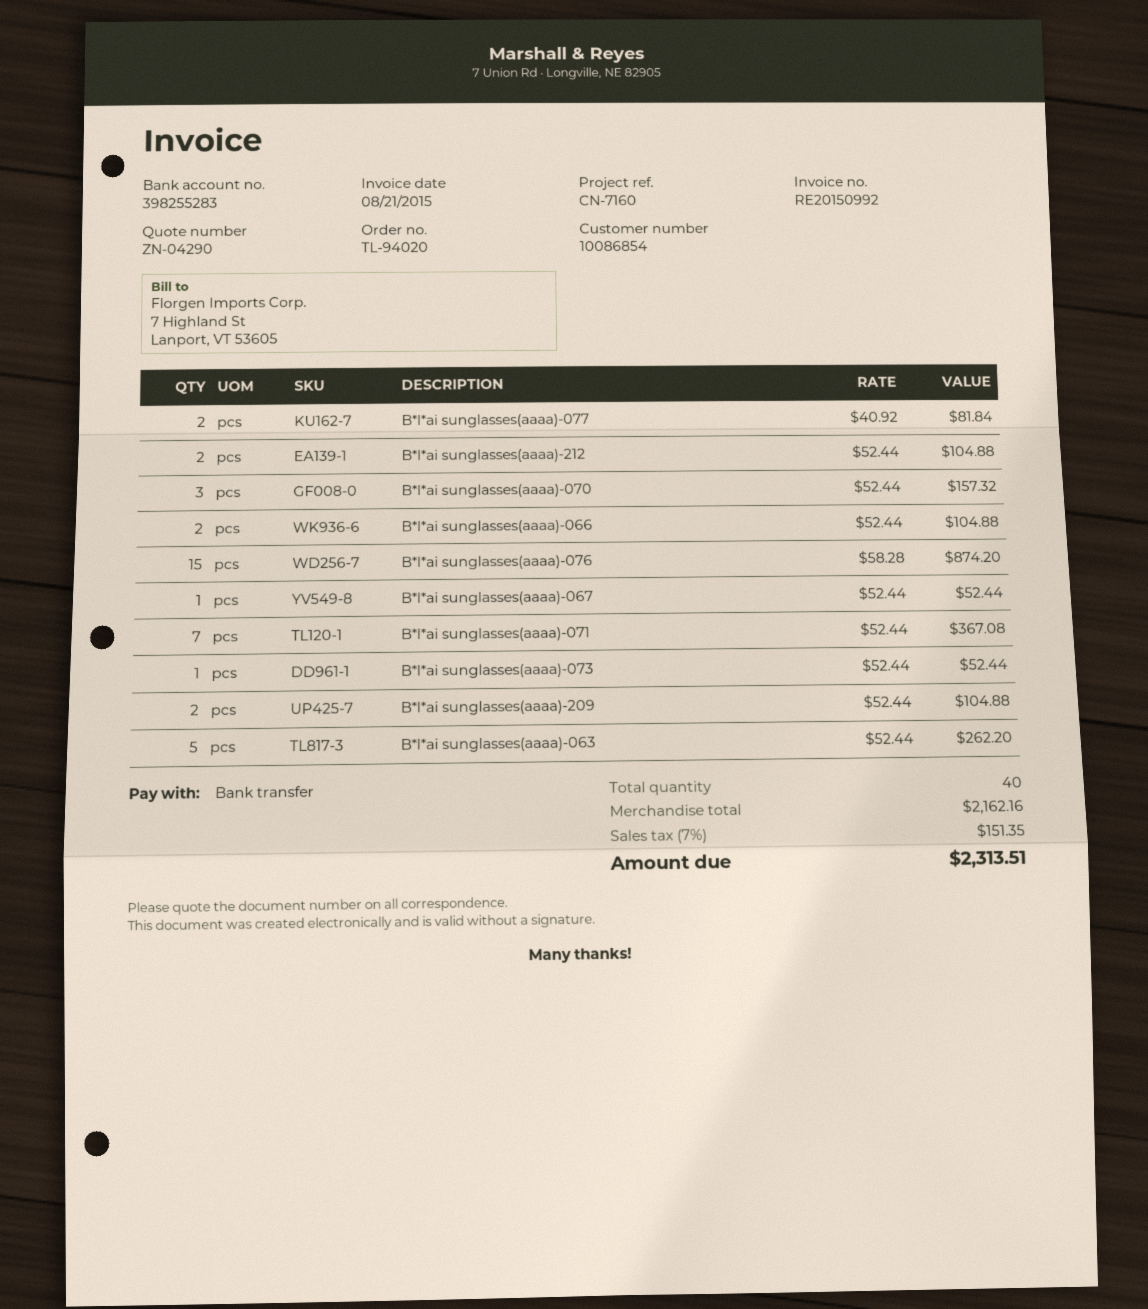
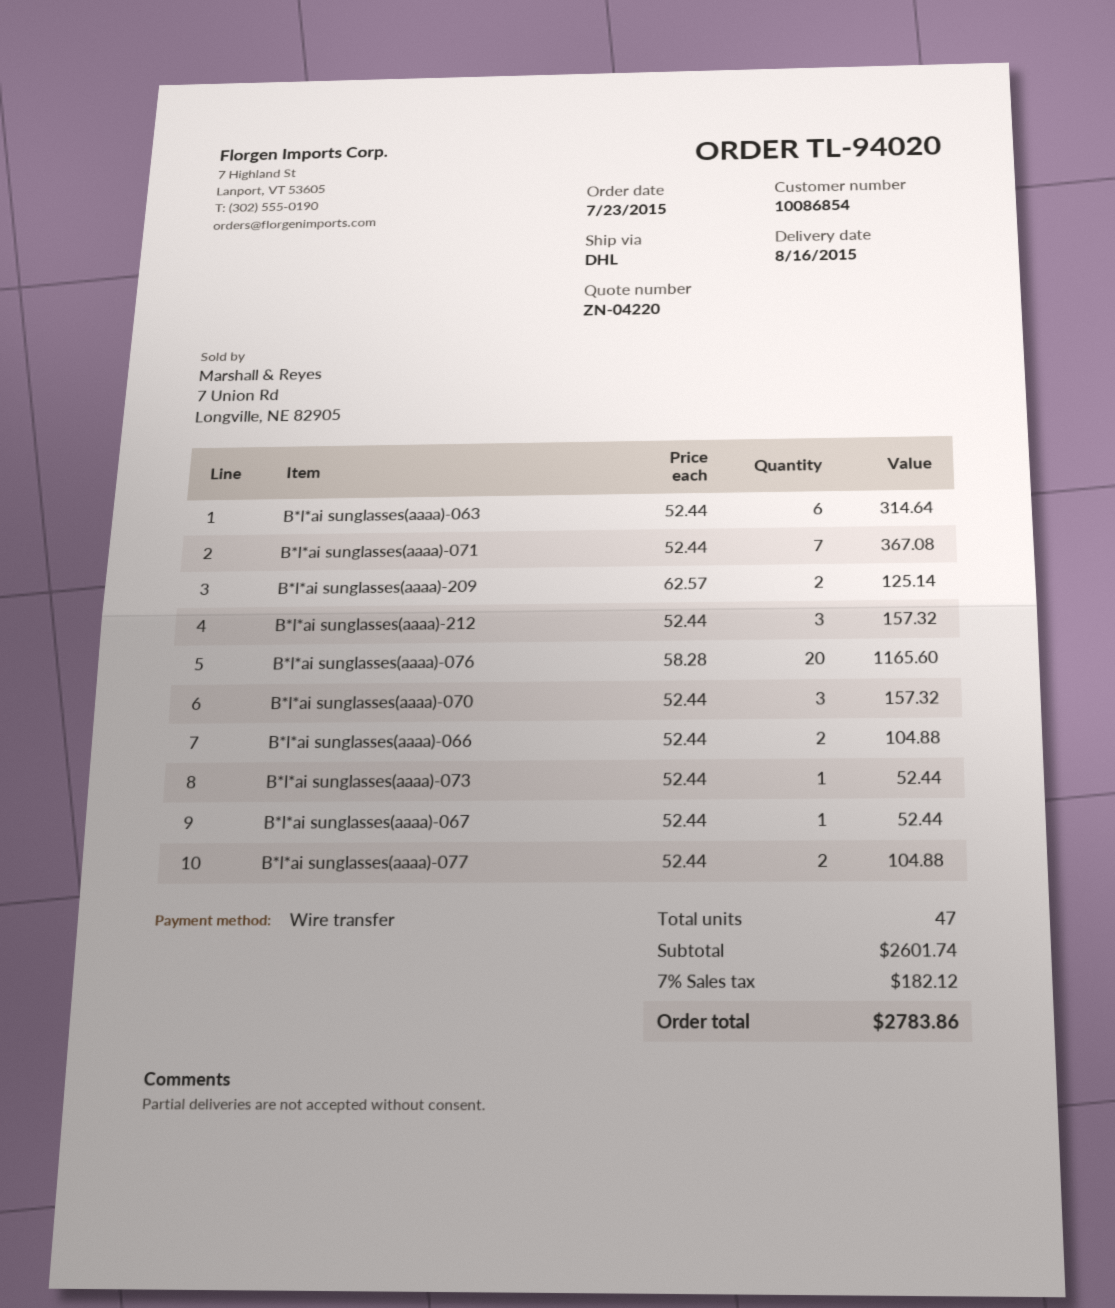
quote number: ZN-04290 -> ZN-04220
B*l*ai sunglasses(aaaa)-077: 2 x 40.92 = 81.84 -> 2 x 52.44 = 104.88
B*l*ai sunglasses(aaaa)-212: 2 x 52.44 = 104.88 -> 3 x 52.44 = 157.32
B*l*ai sunglasses(aaaa)-076: 15 x 58.28 = 874.20 -> 20 x 58.28 = 1165.60
B*l*ai sunglasses(aaaa)-209: 2 x 52.44 = 104.88 -> 2 x 62.57 = 125.14
B*l*ai sunglasses(aaaa)-063: 5 x 52.44 = 262.20 -> 6 x 52.44 = 314.64
total quantity: 40 -> 47
subtotal: 2162.16 -> 2601.74
tax: 7% = 151.35 -> 7% = 182.12
total: 2313.51 -> 2783.86

